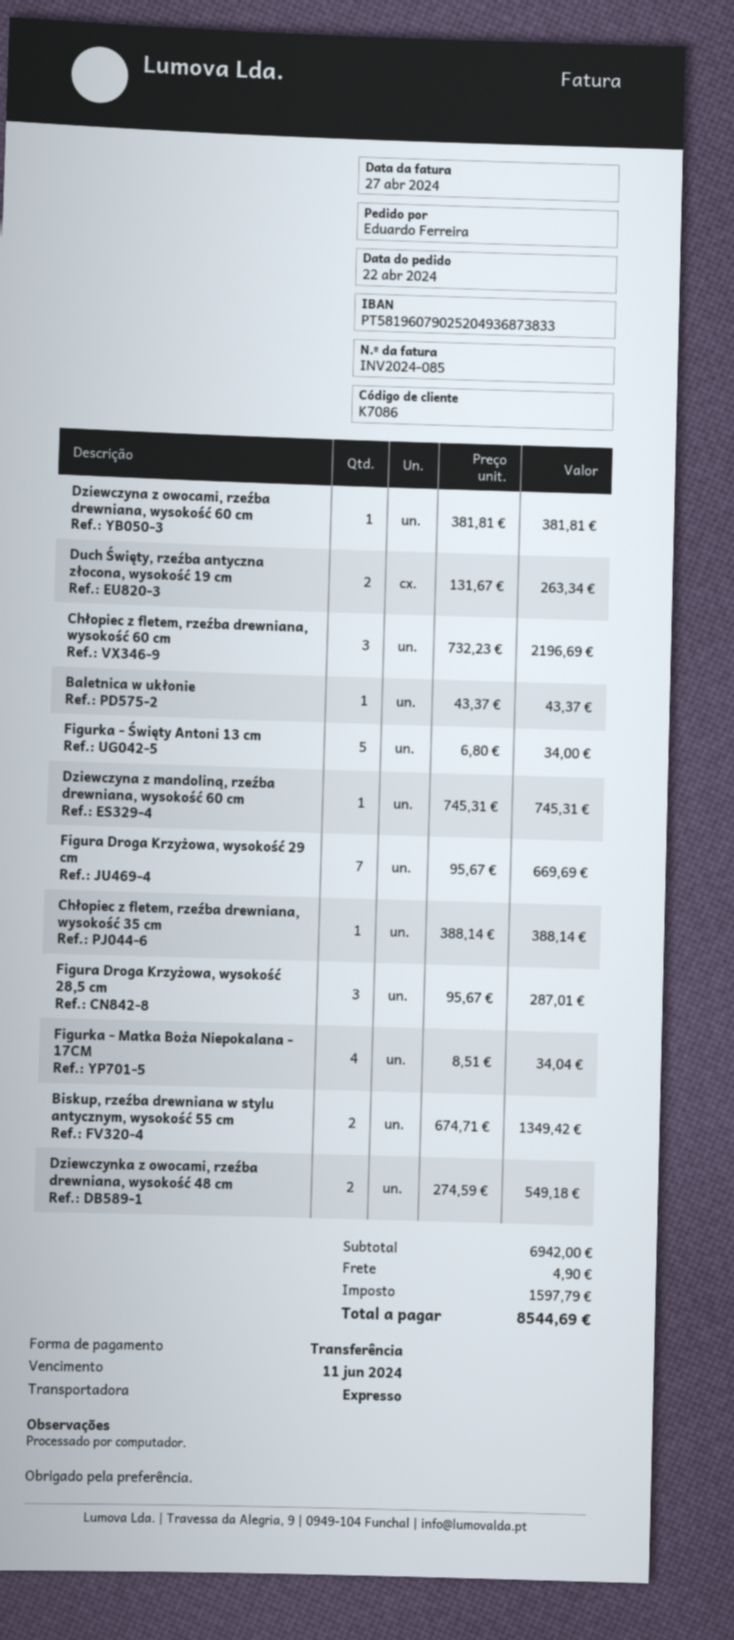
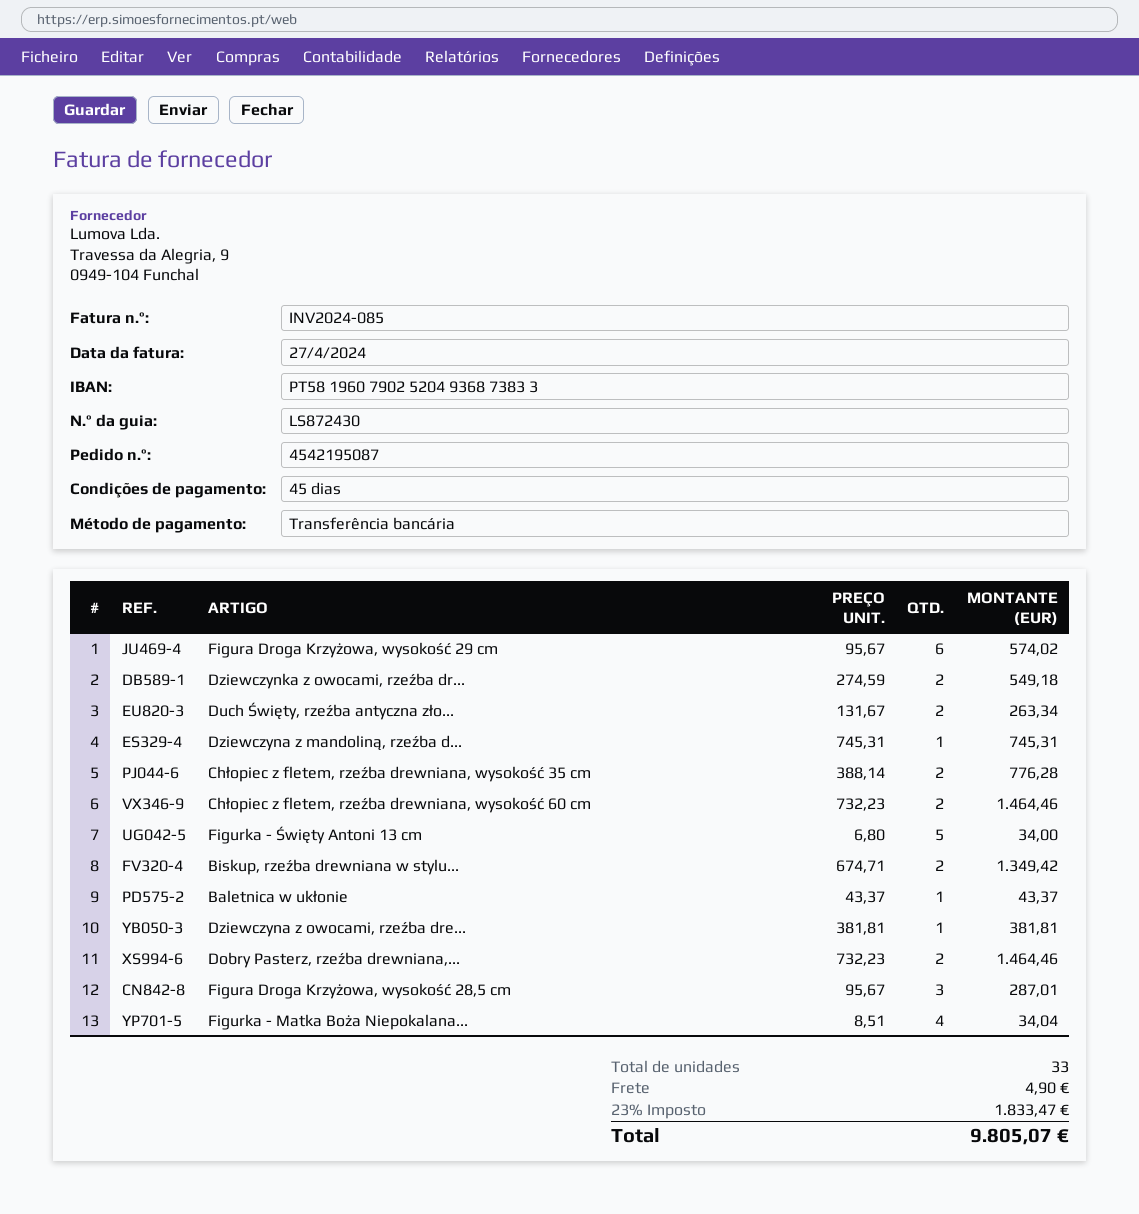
Chłopiec z fletem, rzeźba drewniana, wysokość 60 cm: 3 x 732.23 = 2196.69 -> 2 x 732.23 = 1464.46
Figura Droga Krzyżowa, wysokość 29 cm: 7 x 95.67 = 669.69 -> 6 x 95.67 = 574.02
Chłopiec z fletem, rzeźba drewniana, wysokość 35 cm: 1 x 388.14 = 388.14 -> 2 x 388.14 = 776.28
Dobry Pasterz, rzeźba drewniana,...: none -> 2 x 732.23 = 1464.46
tax: 1597.79 -> 1833.47
total: 8544.69 -> 9805.07

